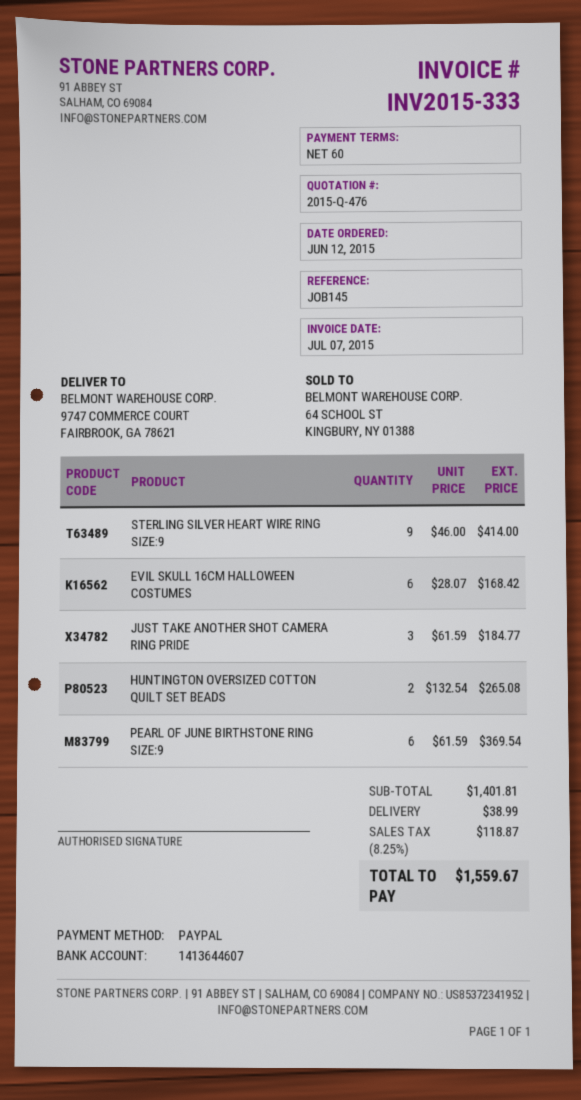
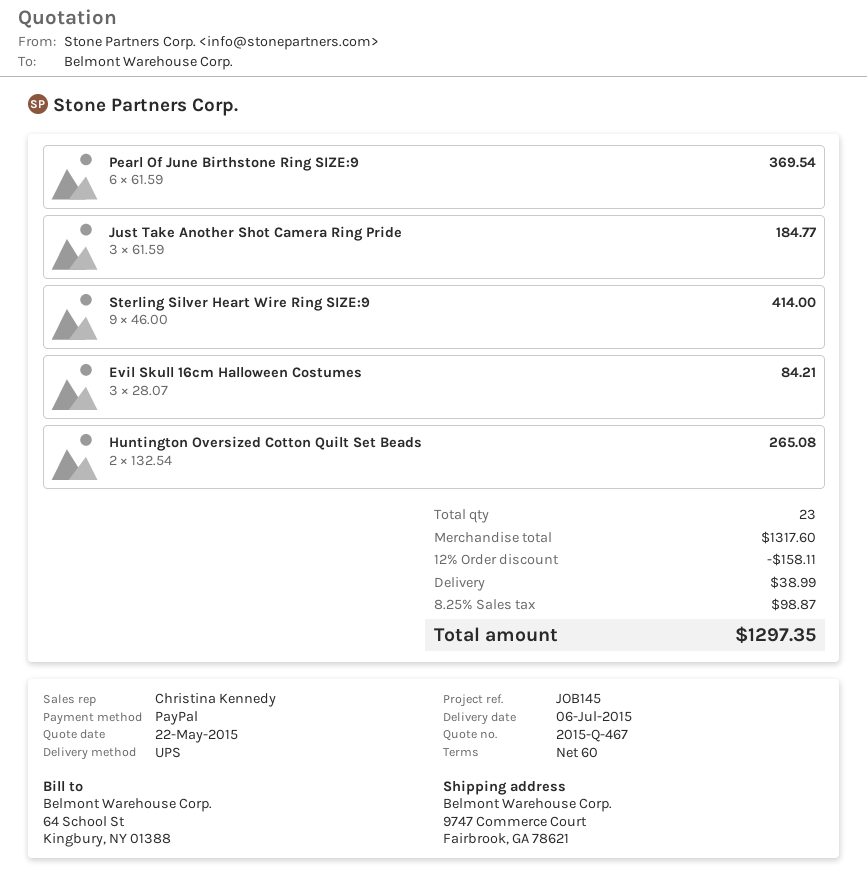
quote number: 2015-Q-476 -> 2015-Q-467
EVIL SKULL 16CM HALLOWEEN COSTUMES: 6 x 28.07 = 168.42 -> 3 x 28.07 = 84.21
subtotal: 1401.81 -> 1317.60
discount: none -> 12% = 158.11
tax: 8.25% = 118.87 -> 8.25% = 98.87
total: 1559.67 -> 1297.35

